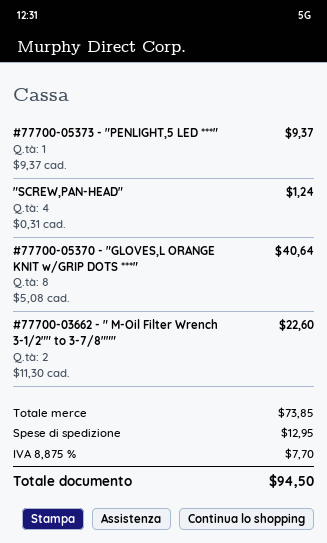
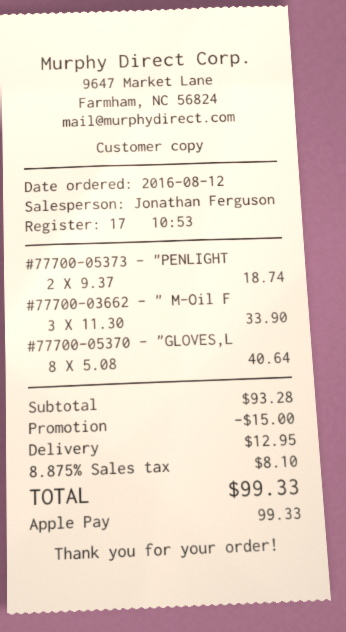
#77700-05373 - "PENLIGHT,5 LED ***": 1 x 9.37 = 9.37 -> 2 x 9.37 = 18.74
"SCREW,PAN-HEAD": 4 x 0.31 = 1.24 -> none
#77700-03662 - " M-Oil Filter Wrench 3-1/2"" to 3-7/8""": 2 x 11.30 = 22.60 -> 3 x 11.30 = 33.90
subtotal: 73.85 -> 93.28
discount: none -> 15.00
tax: 8.875% = 7.70 -> 8.875% = 8.10
total: 94.50 -> 99.33

